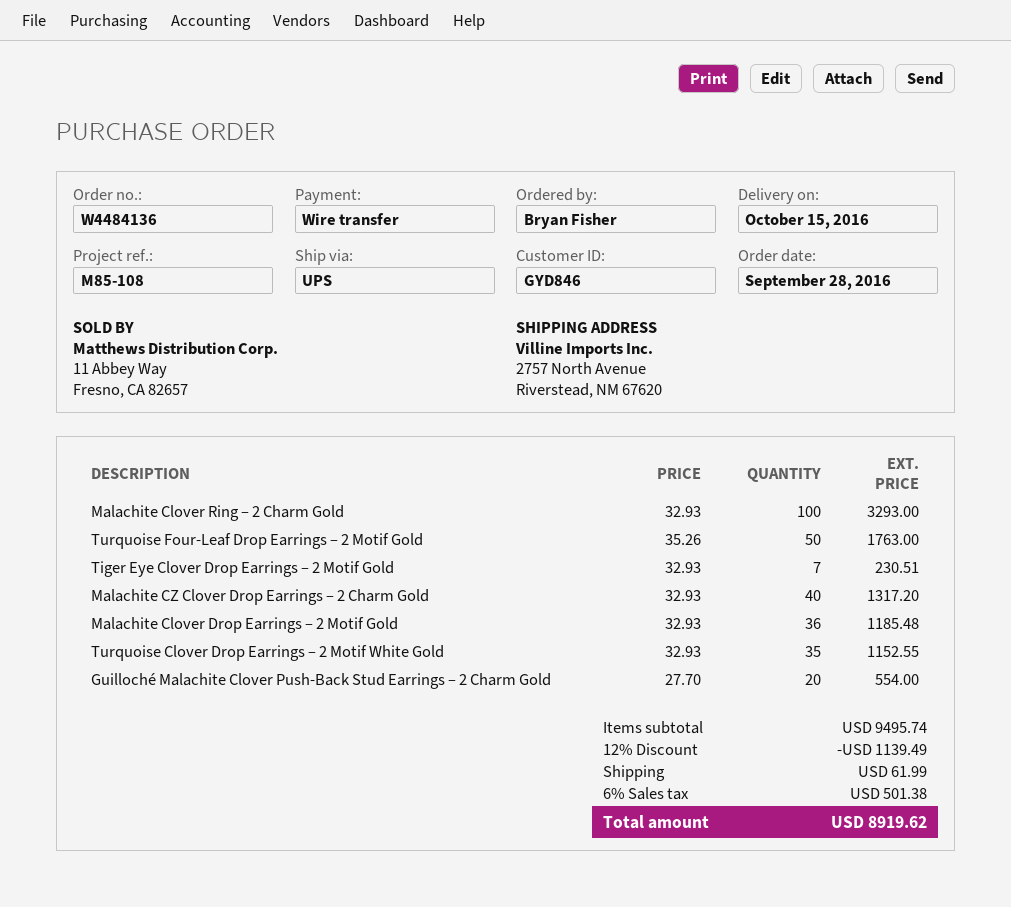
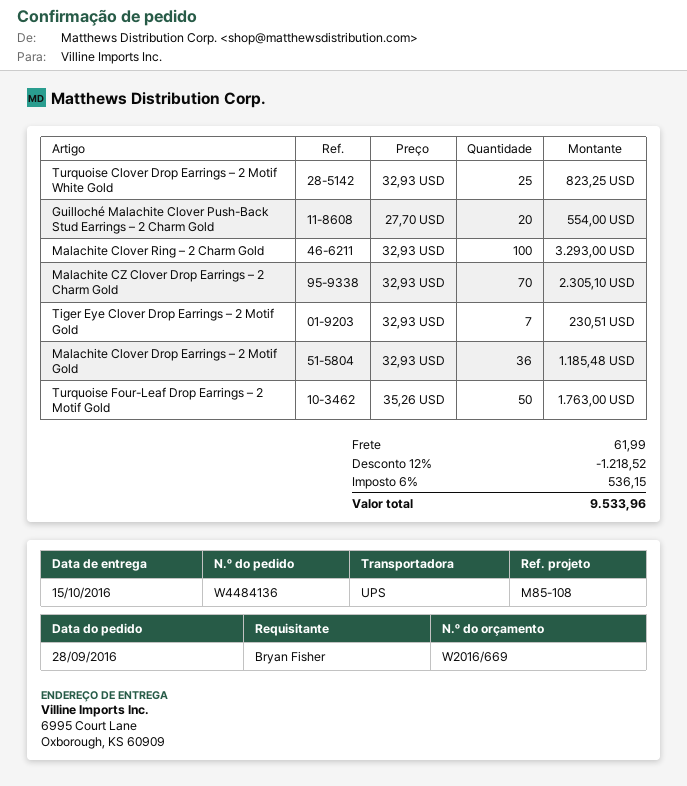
ship to: 2757 North Avenue, Riverstead, NM 67620 -> 6995 Court Lane, Oxborough, KS 60909
Malachite CZ Clover Drop Earrings – 2 Charm Gold: 40 x 32.93 = 1317.20 -> 70 x 32.93 = 2305.10
Turquoise Clover Drop Earrings – 2 Motif White Gold: 35 x 32.93 = 1152.55 -> 25 x 32.93 = 823.25
discount: 12% = 1139.49 -> 12% = 1218.52
tax: 6% = 501.38 -> 6% = 536.15
total: 8919.62 -> 9533.96

